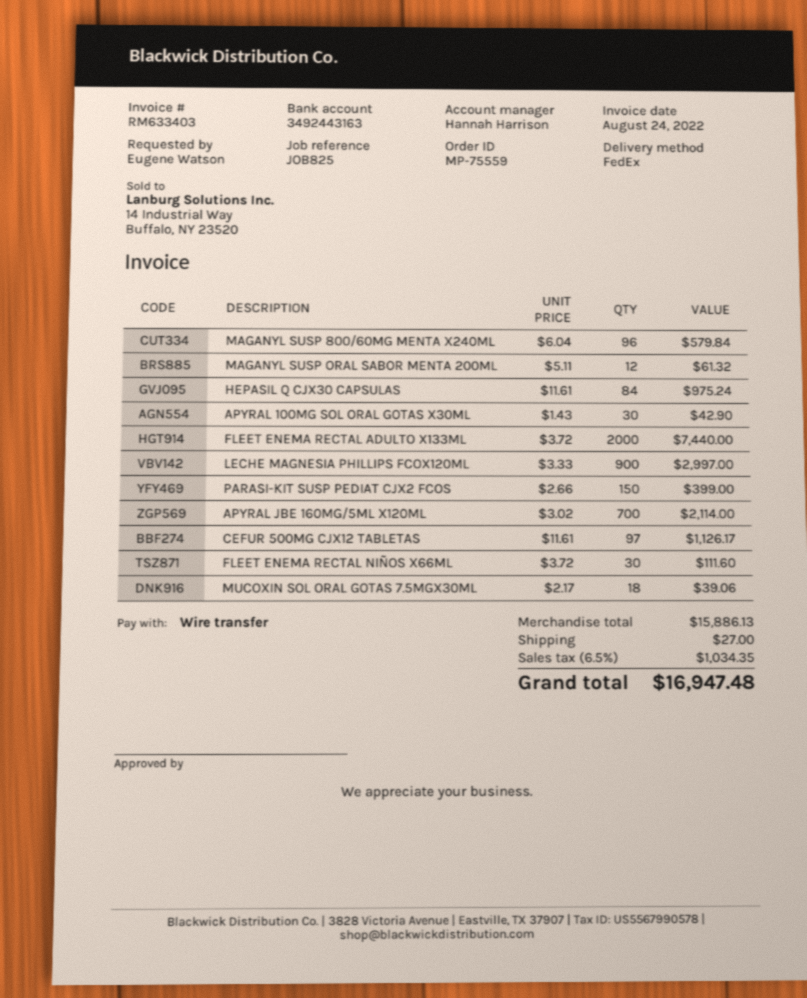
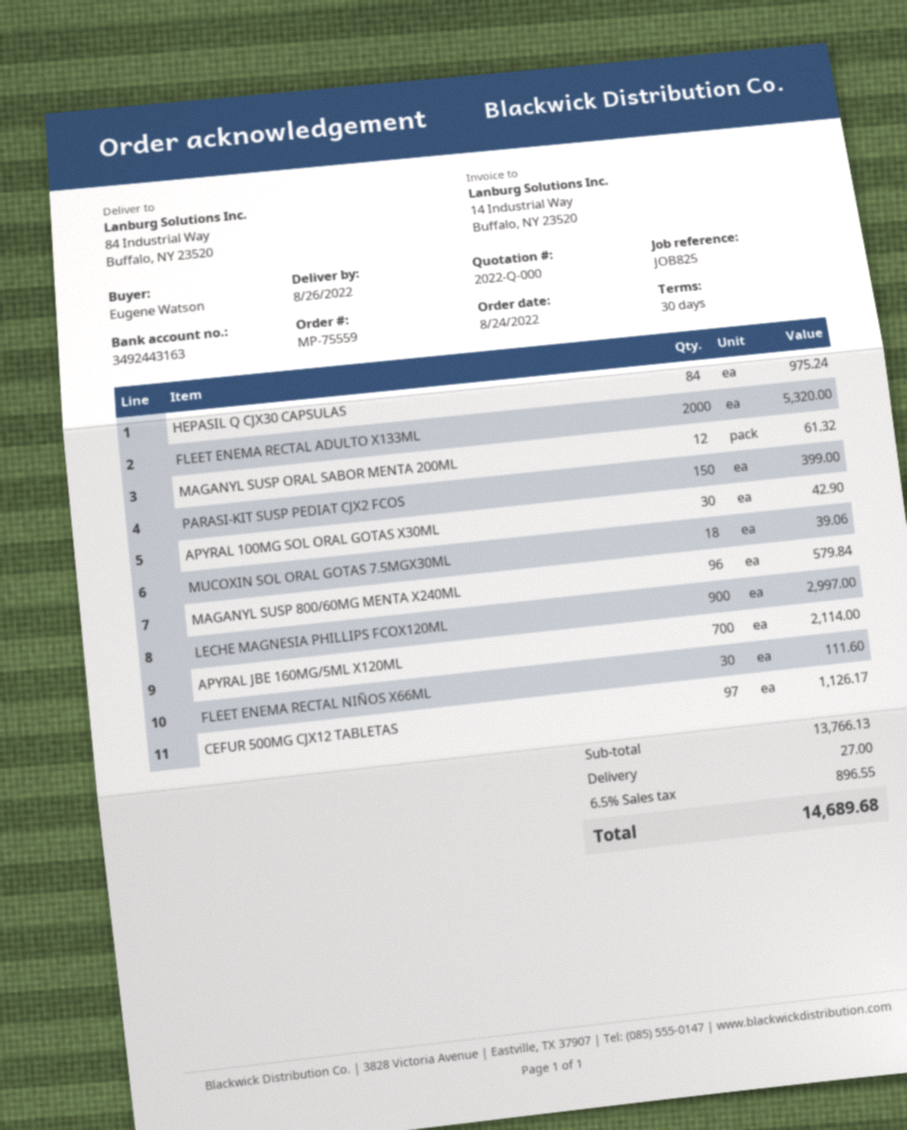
FLEET ENEMA RECTAL ADULTO X133ML: 2000 for 7440.00 -> 2000 for 5320.00
subtotal: 15886.13 -> 13766.13
tax: 6.5% = 1034.35 -> 6.5% = 896.55
total: 16947.48 -> 14689.68

